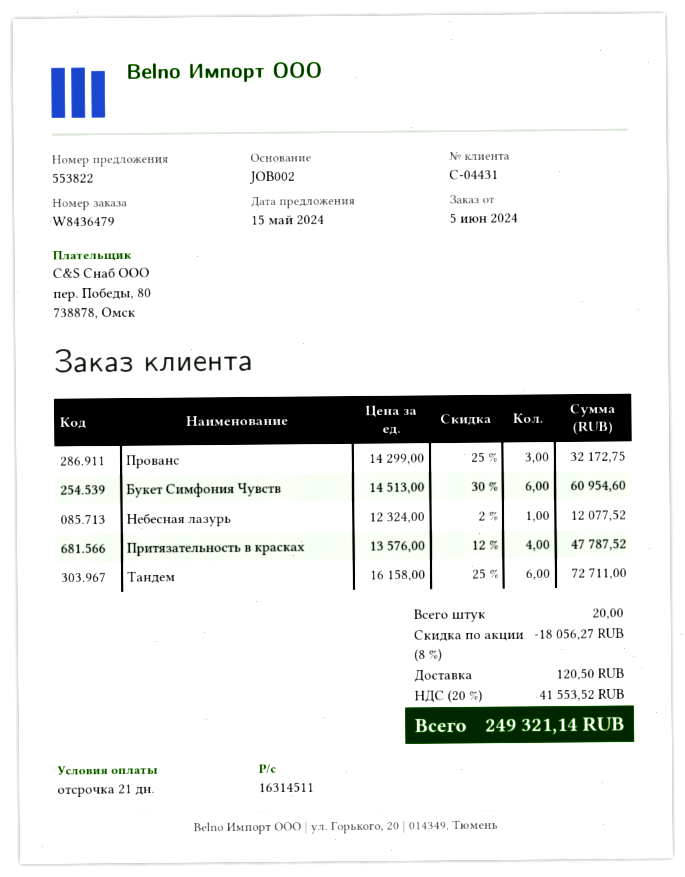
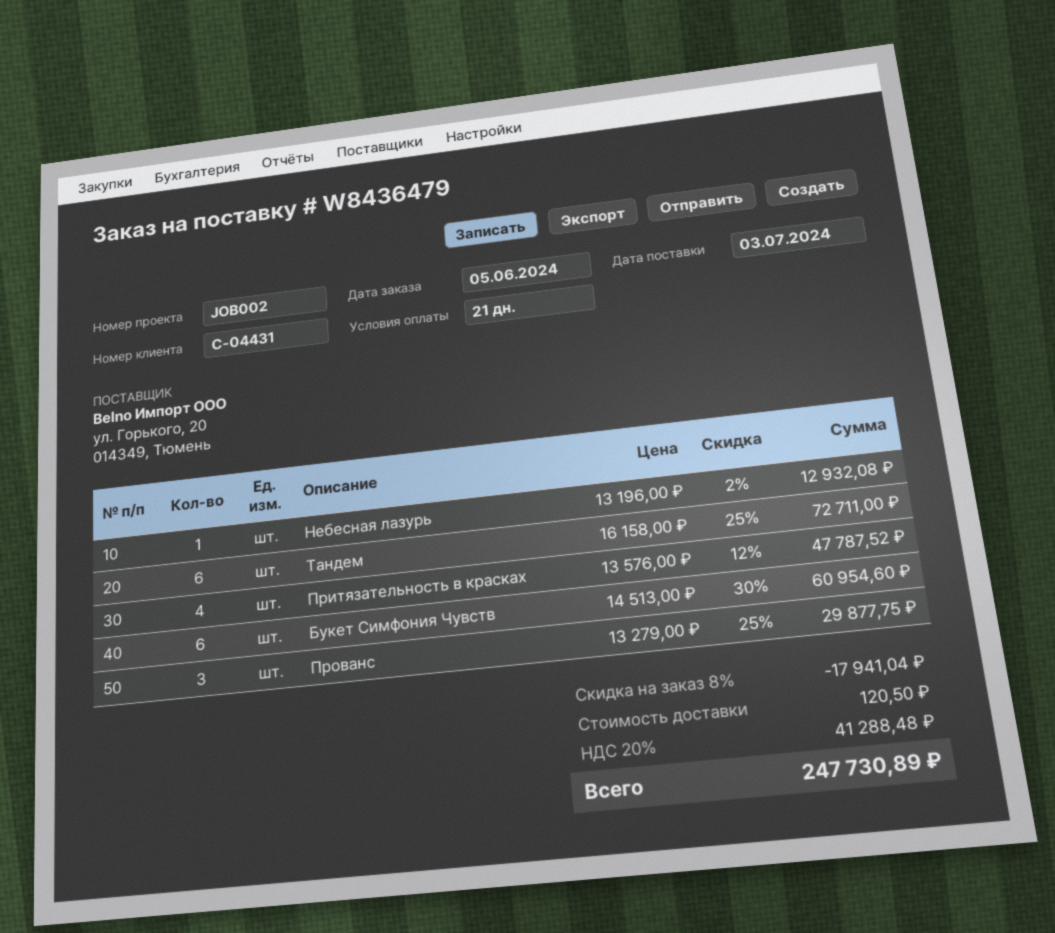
Прованс: 3 x 14299.00 - 25% = 32172.75 -> 3 x 13279.00 - 25% = 29877.75
Небесная лазурь: 1 x 12324.00 - 2% = 12077.52 -> 1 x 13196.00 - 2% = 12932.08
discount: 8% = 18056.27 -> 8% = 17941.04
tax: 20% = 41553.52 -> 20% = 41288.48
total: 249321.14 -> 247730.89

